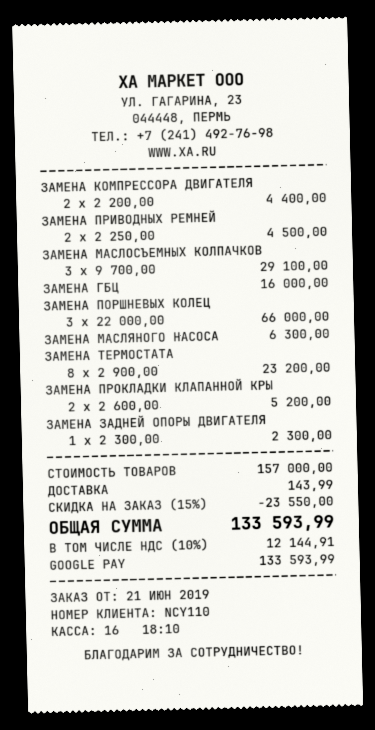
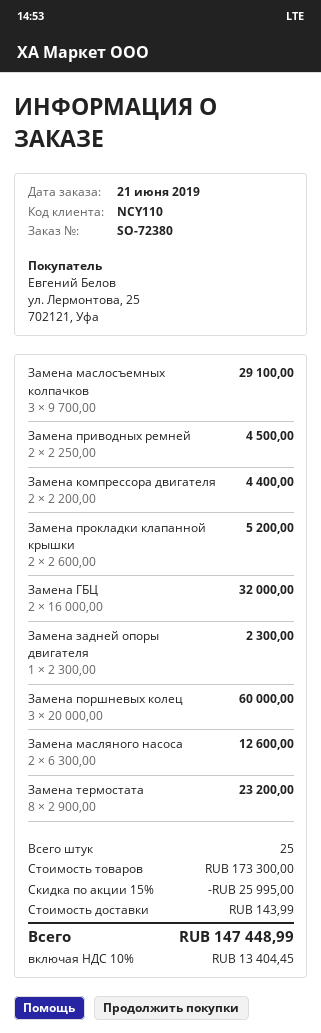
ЗАМЕНА ГБЦ: 1 x 16000.00 = 16000.00 -> 2 x 16000.00 = 32000.00
ЗАМЕНА ПОРШНЕВЫХ КОЛЕЦ: 3 x 22000.00 = 66000.00 -> 3 x 20000.00 = 60000.00
ЗАМЕНА МАСЛЯНОГО НАСОСА: 1 x 6300.00 = 6300.00 -> 2 x 6300.00 = 12600.00
subtotal: 157000.00 -> 173300.00
discount: 15% = 23550.00 -> 15% = 25995.00
tax: 10% = 12144.91 -> 10% = 13404.45
total: 133593.99 -> 147448.99

